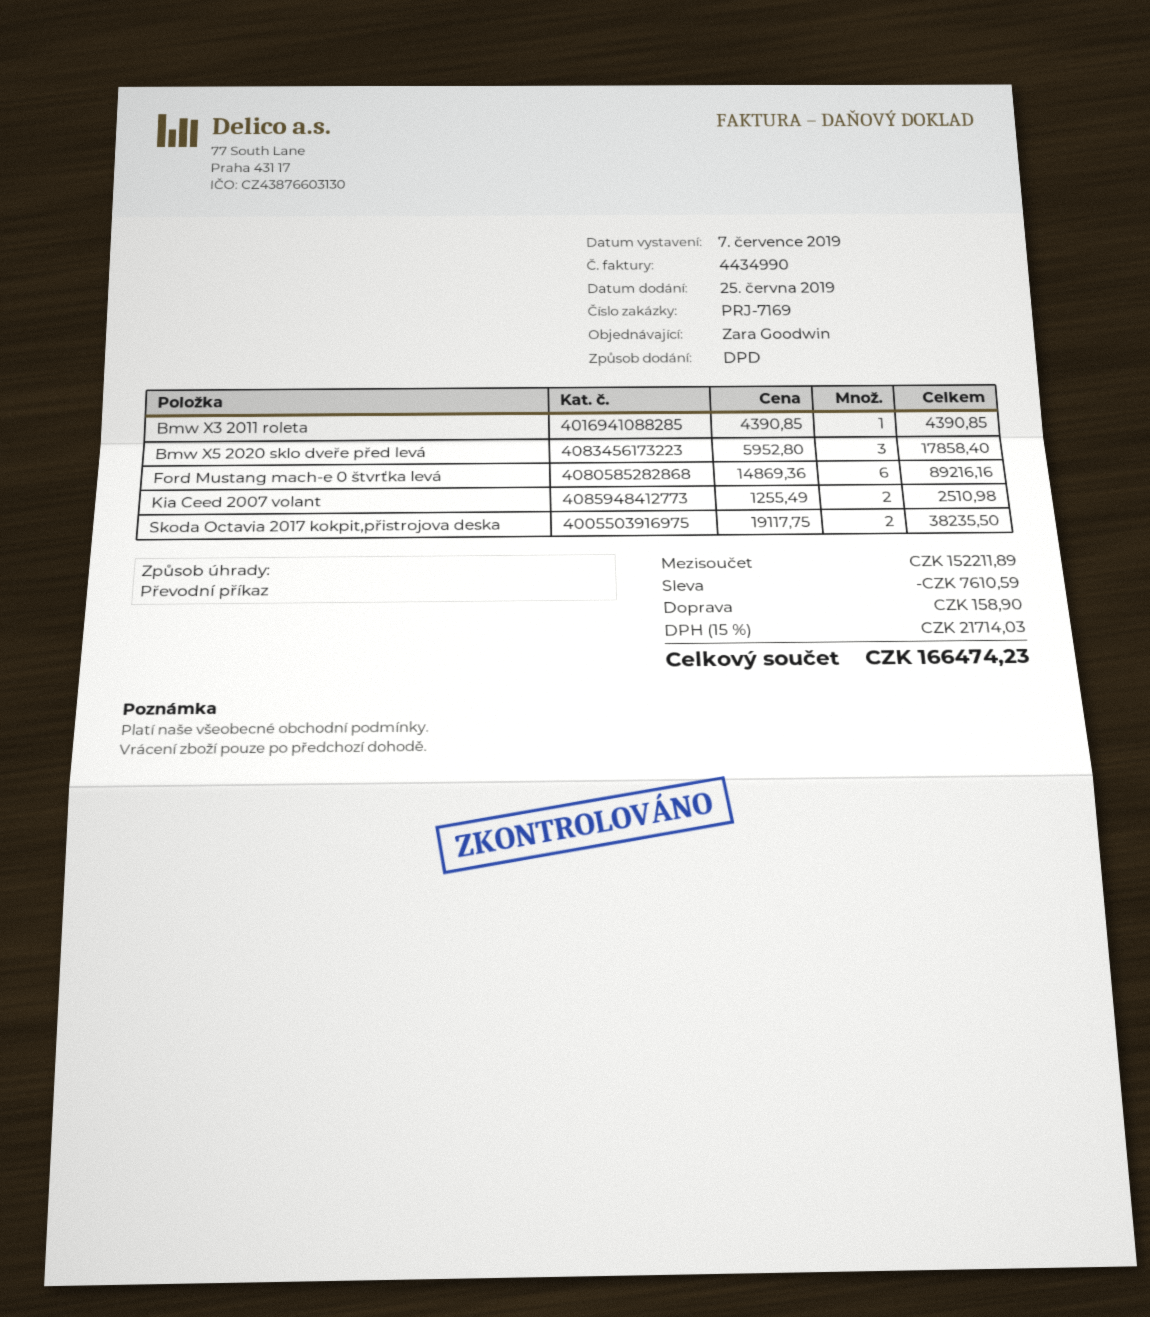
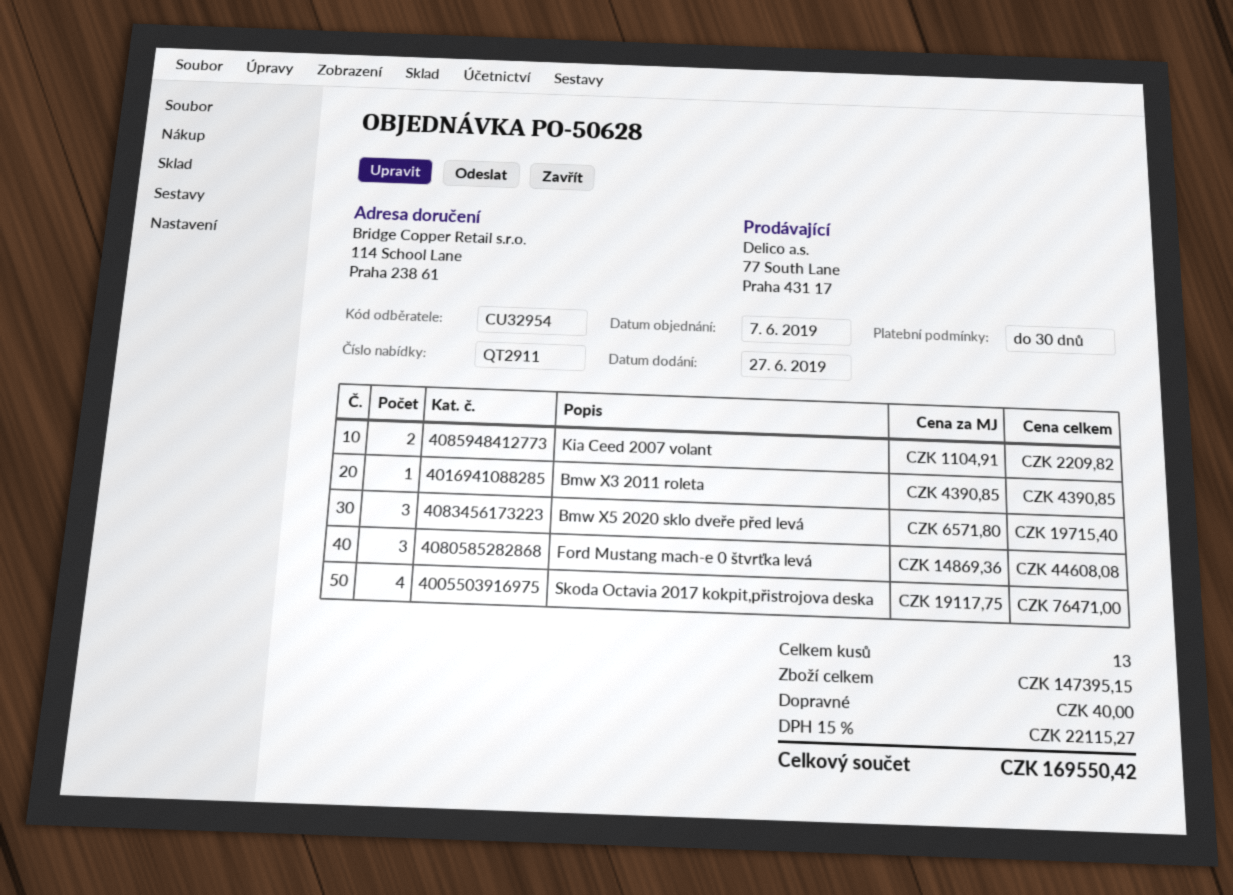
delivery date: 2019-06-25 -> 2019-06-27
Bmw X5 2020 sklo dveře před levá: 3 x 5952.80 = 17858.40 -> 3 x 6571.80 = 19715.40
Ford Mustang mach-e 0 štvrťka levá: 6 x 14869.36 = 89216.16 -> 3 x 14869.36 = 44608.08
Kia Ceed 2007 volant: 2 x 1255.49 = 2510.98 -> 2 x 1104.91 = 2209.82
Skoda Octavia 2017 kokpit,přistrojova deska: 2 x 19117.75 = 38235.50 -> 4 x 19117.75 = 76471.00
subtotal: 152211.89 -> 147395.15
discount: 7610.59 -> none
shipping: 158.90 -> 40.00
tax: 15% = 21714.03 -> 15% = 22115.27
total: 166474.23 -> 169550.42

